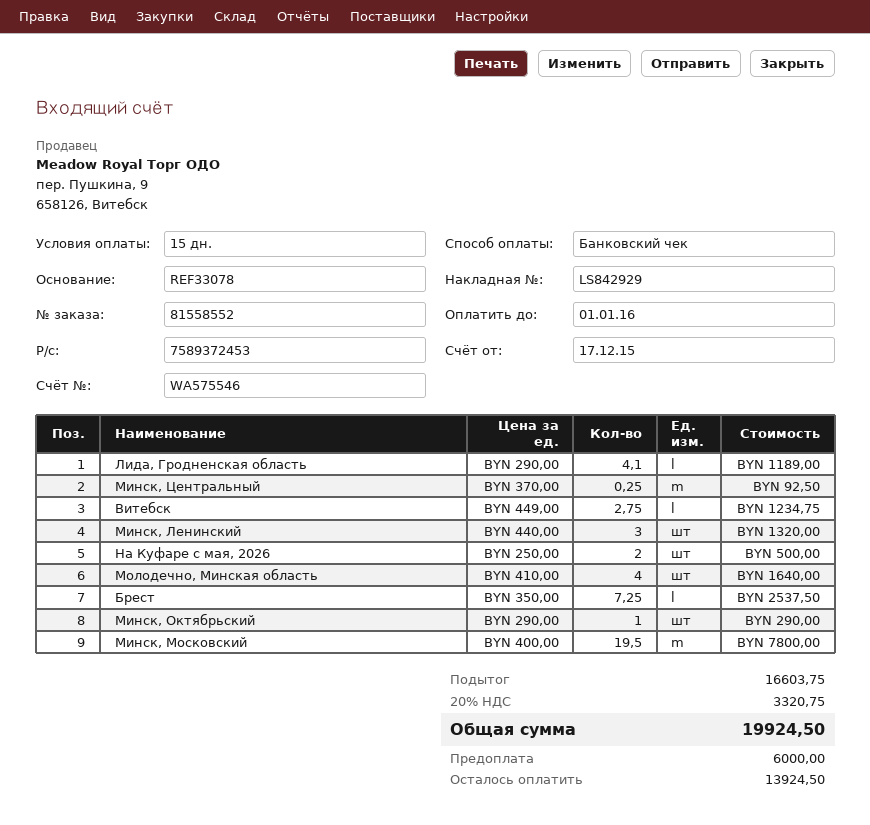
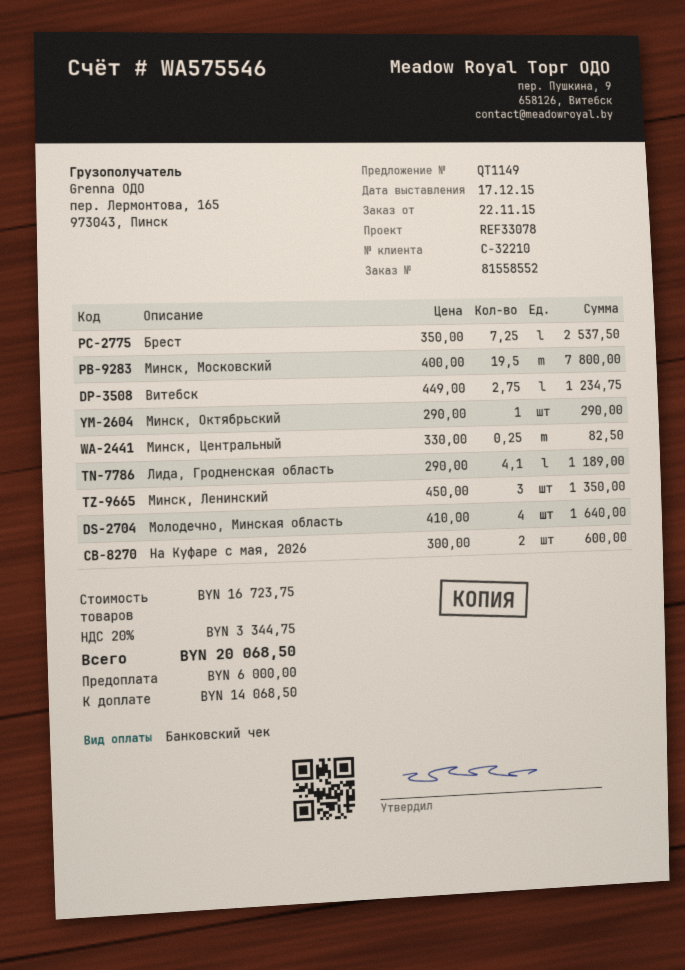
Минск, Центральный: 0.25 x 370.00 = 92.50 -> 0.25 x 330.00 = 82.50
Минск, Ленинский: 3 x 440.00 = 1320.00 -> 3 x 450.00 = 1350.00
На Куфаре с мая, 2026: 2 x 250.00 = 500.00 -> 2 x 300.00 = 600.00
subtotal: 16603.75 -> 16723.75
tax: 20% = 3320.75 -> 20% = 3344.75
total: 19924.50 -> 20068.50
balance: 13924.50 -> 14068.50

